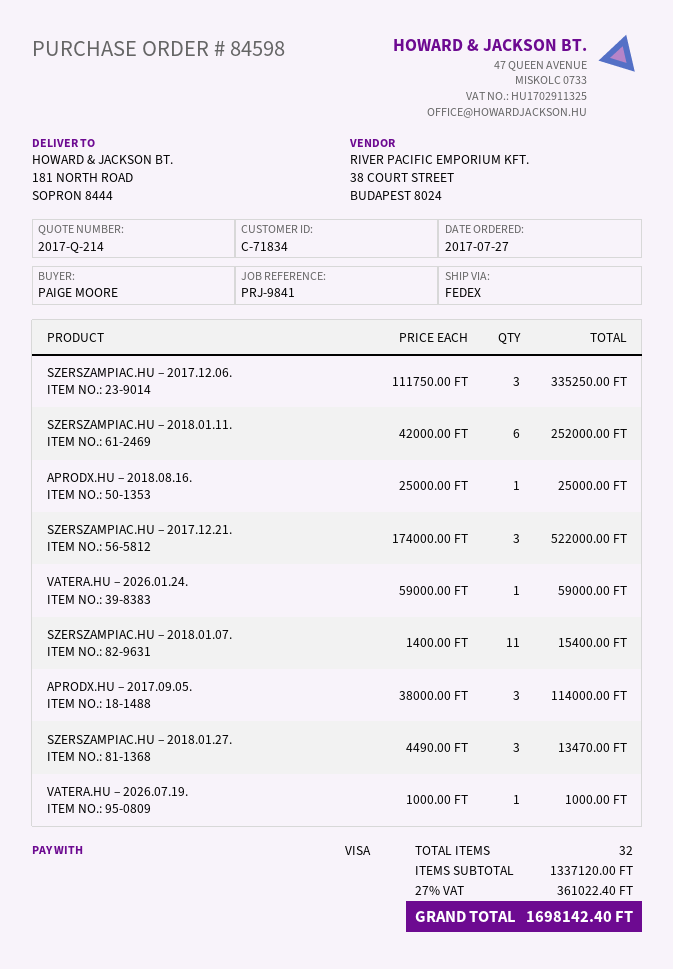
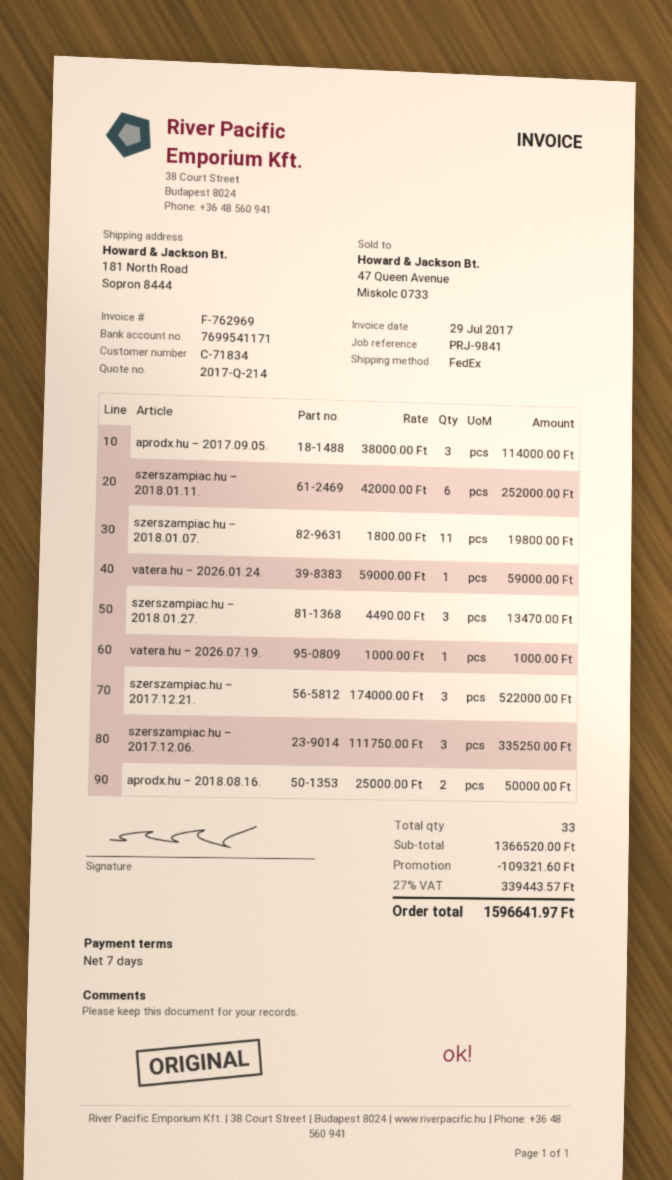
APRODX.HU – 2018.08.16.: 1 x 25000.00 = 25000.00 -> 2 x 25000.00 = 50000.00
SZERSZAMPIAC.HU – 2018.01.07.: 11 x 1400.00 = 15400.00 -> 11 x 1800.00 = 19800.00
total quantity: 32 -> 33
subtotal: 1337120.00 -> 1366520.00
discount: none -> 109321.60
tax: 27% = 361022.40 -> 27% = 339443.57
total: 1698142.40 -> 1596641.97

